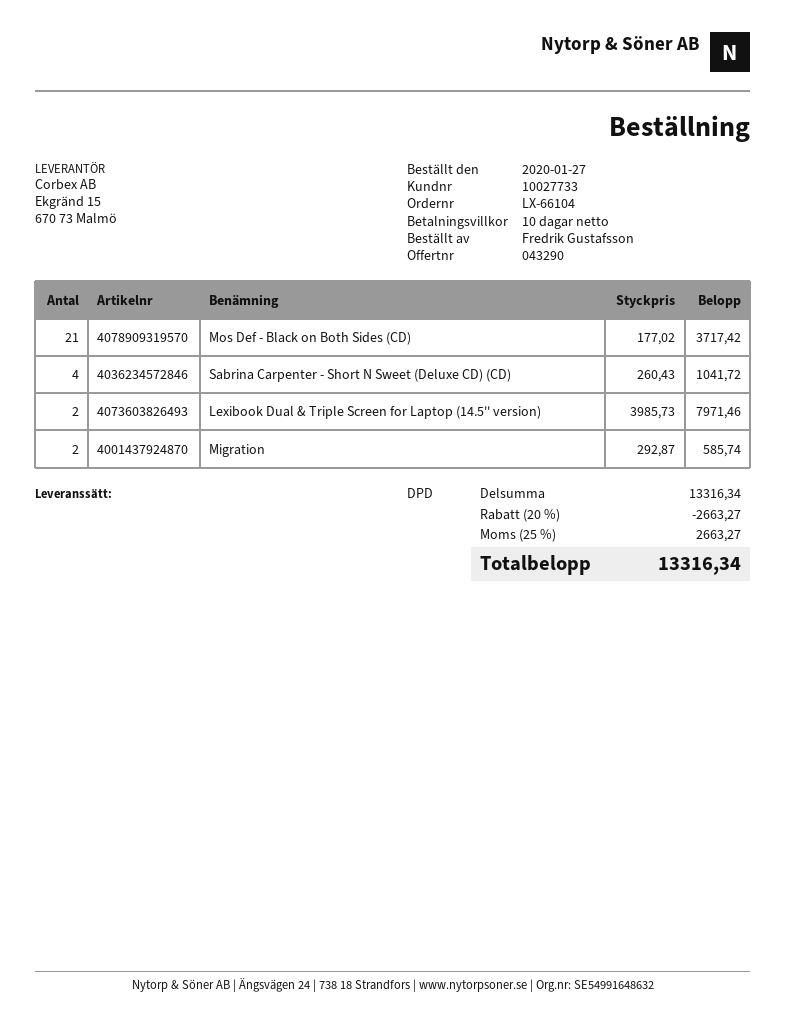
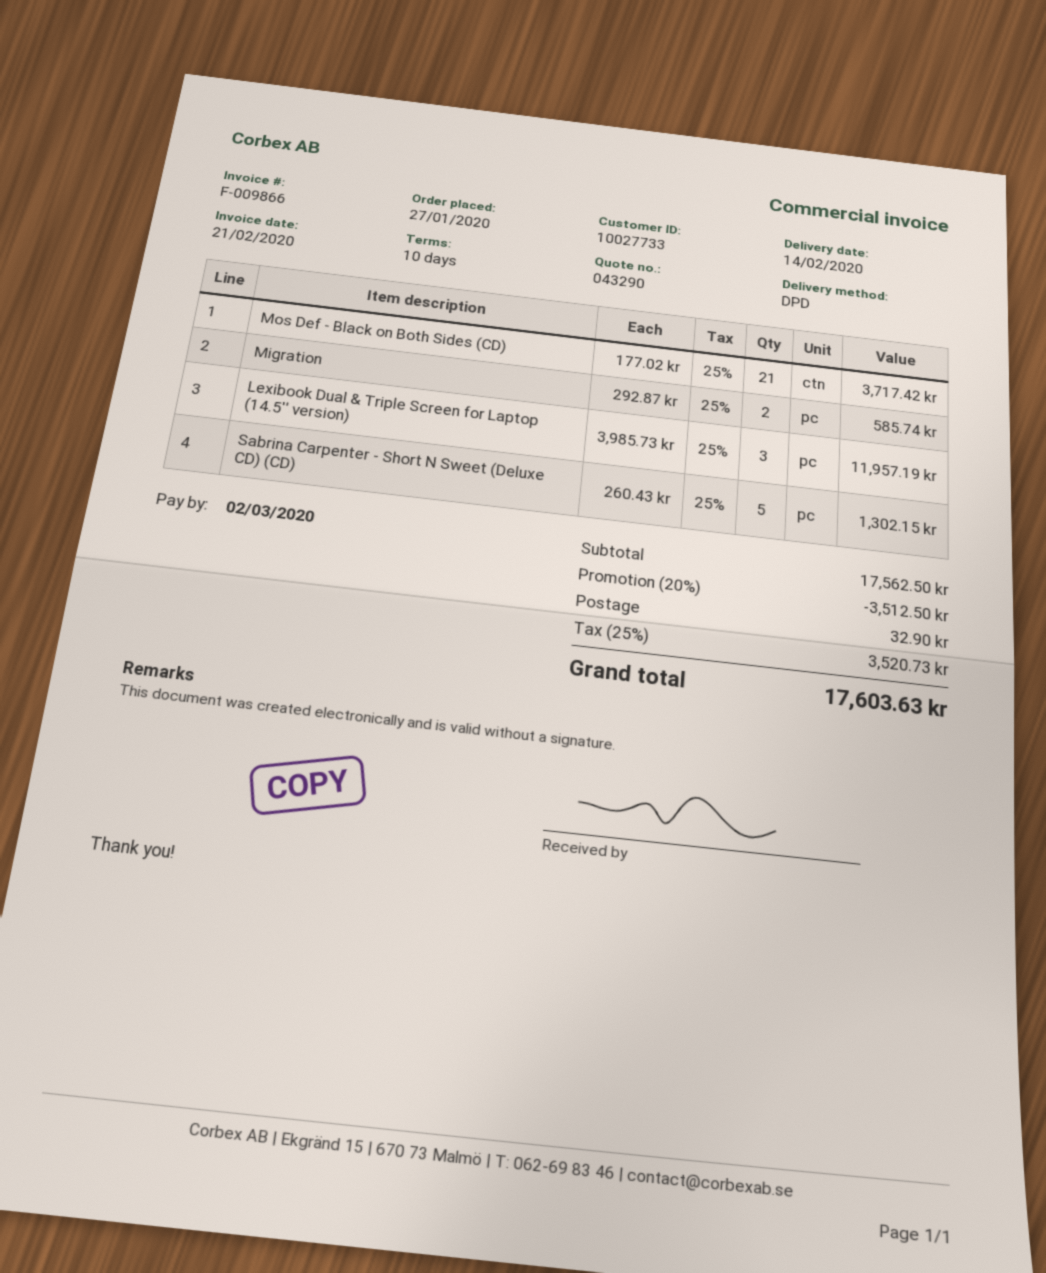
Sabrina Carpenter - Short N Sweet (Deluxe CD) (CD): 4 x 260.43 = 1041.72 -> 5 x 260.43 = 1302.15
Lexibook Dual & Triple Screen for Laptop (14.5'' version): 2 x 3985.73 = 7971.46 -> 3 x 3985.73 = 11957.19
subtotal: 13316.34 -> 17562.50
discount: 20% = 2663.27 -> 20% = 3512.50
shipping: none -> 32.90
tax: 25% = 2663.27 -> 25% = 3520.73
total: 13316.34 -> 17603.63

